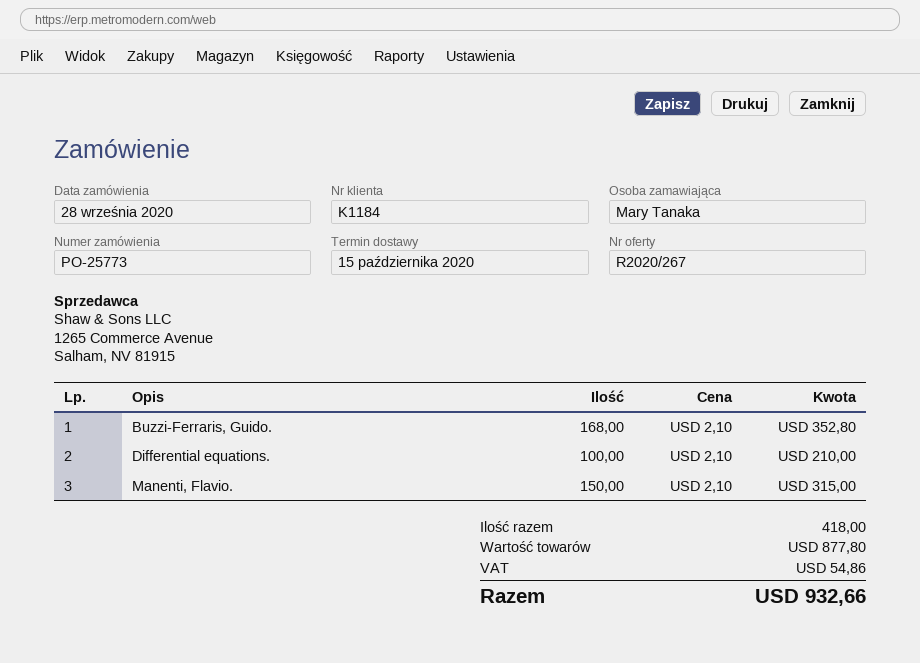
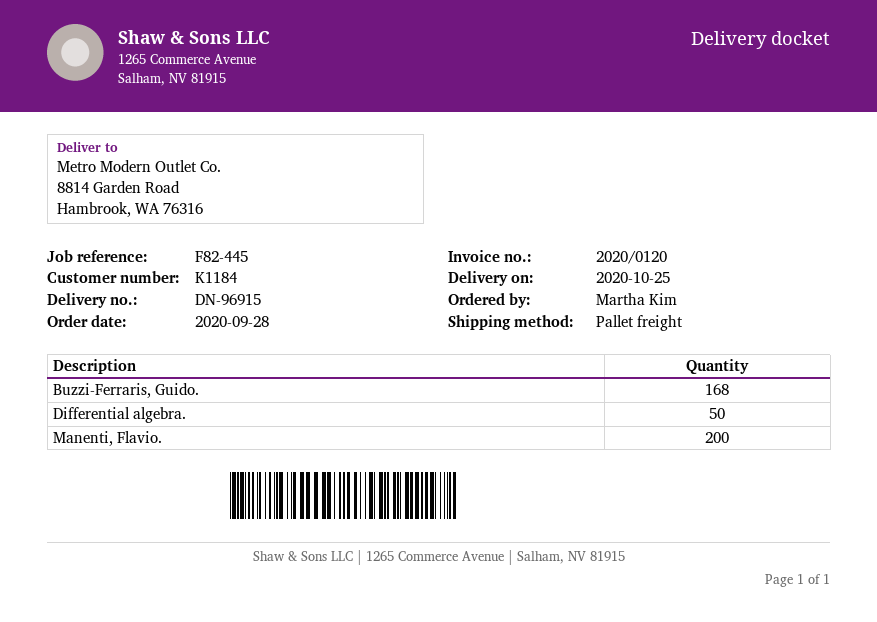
delivery date: 2020-10-15 -> 2020-10-25
ordered by: Mary Tanaka -> Martha Kim
Differential equations.: 100 -> none
Manenti, Flavio.: 150 -> 200
Differential algebra.: none -> 50

